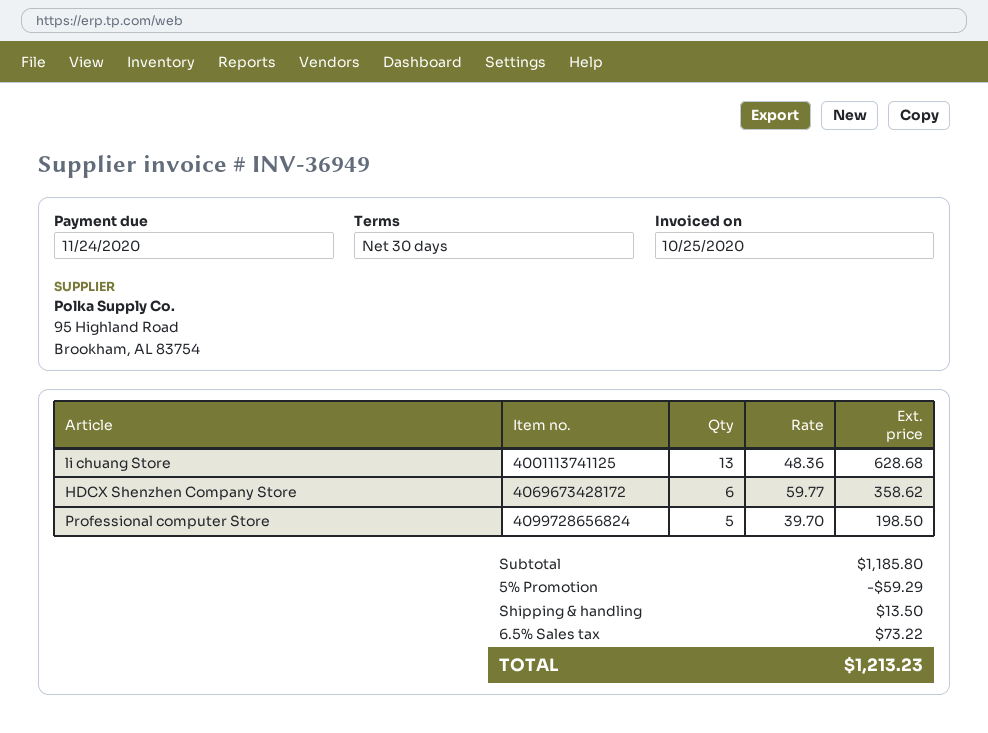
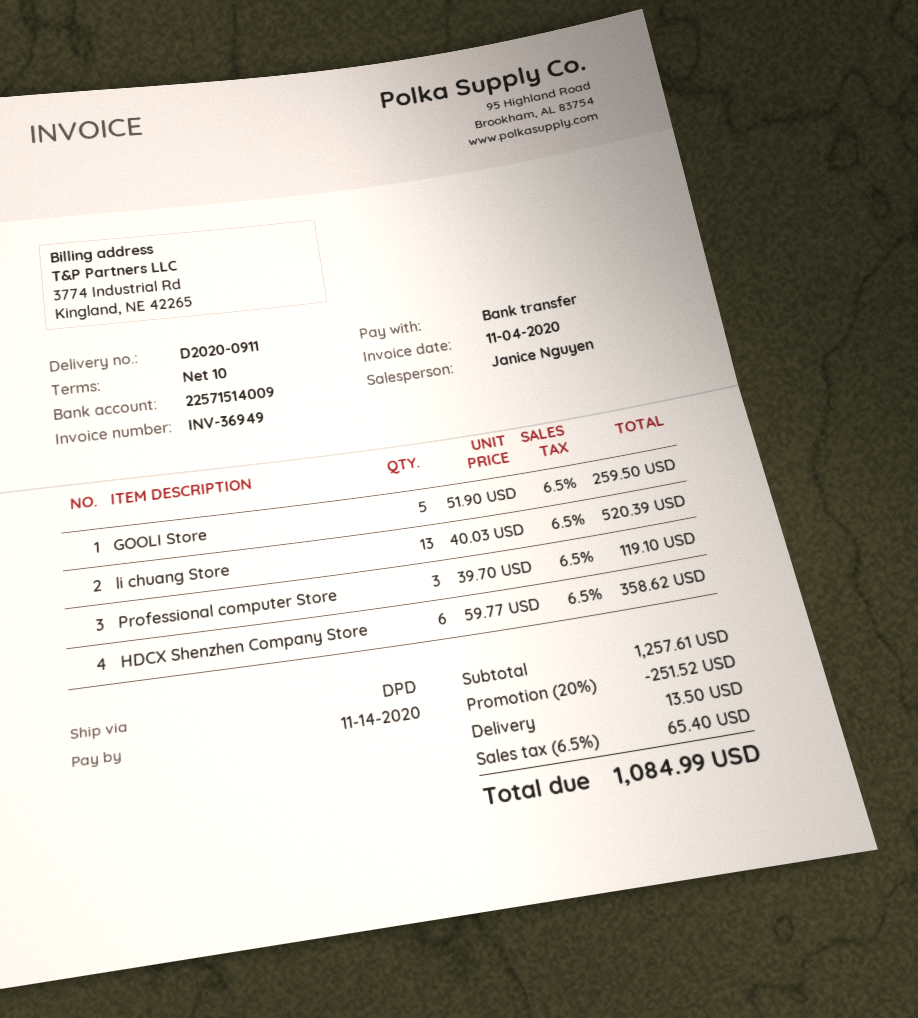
invoice date: 2020-10-25 -> 2020-11-04
payment terms: 30 days -> 10 days
due date: 2020-11-24 -> 2020-11-14
li chuang Store: 13 x 48.36 = 628.68 -> 13 x 40.03 = 520.39
Professional computer Store: 5 x 39.70 = 198.50 -> 3 x 39.70 = 119.10
GOOLI Store: none -> 5 x 51.90 = 259.50
subtotal: 1185.80 -> 1257.61
discount: 5% = 59.29 -> 20% = 251.52
tax: 6.5% = 73.22 -> 6.5% = 65.40
total: 1213.23 -> 1084.99

